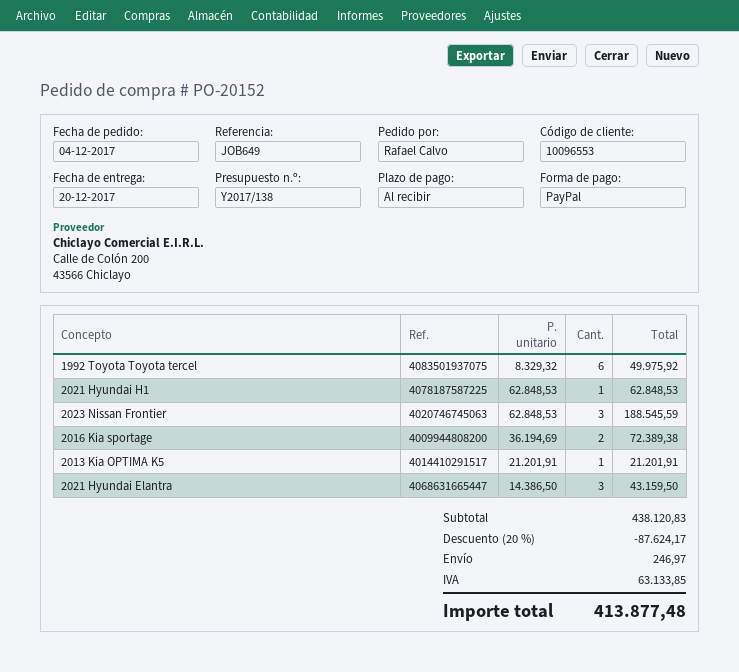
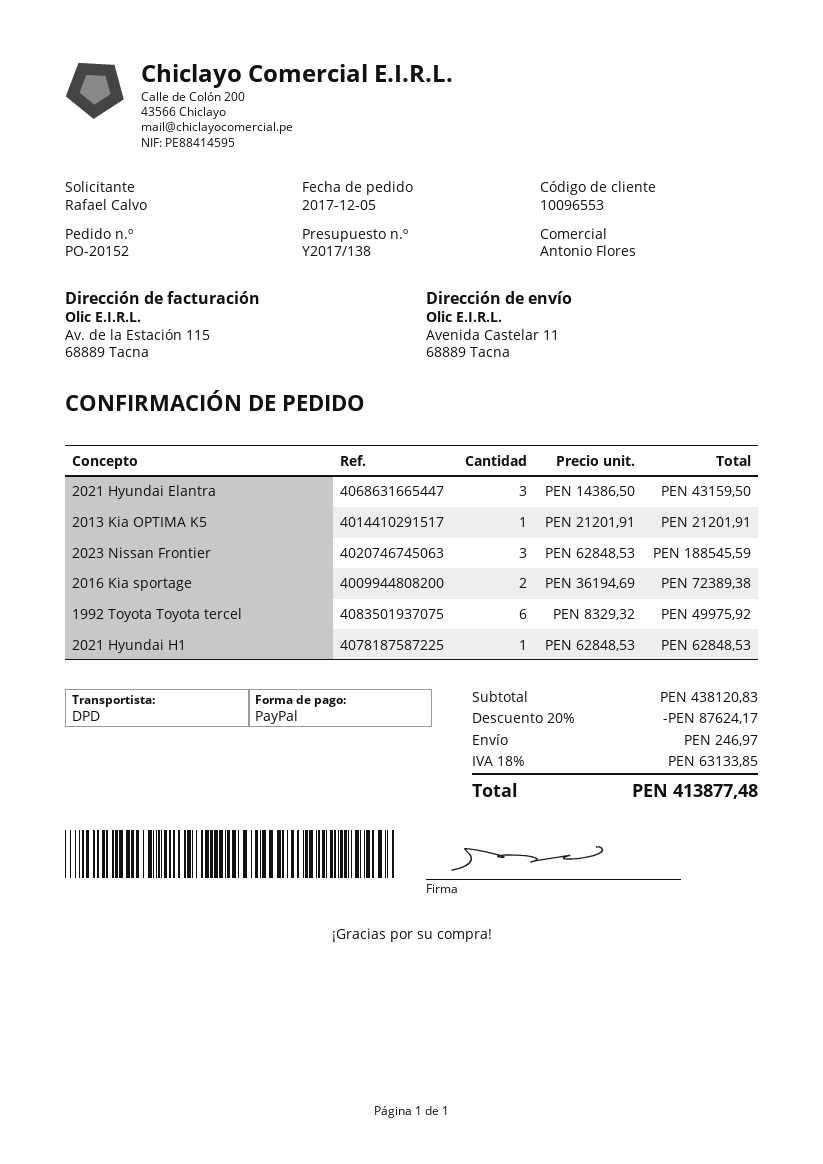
order date: 2017-12-04 -> 2017-12-05

